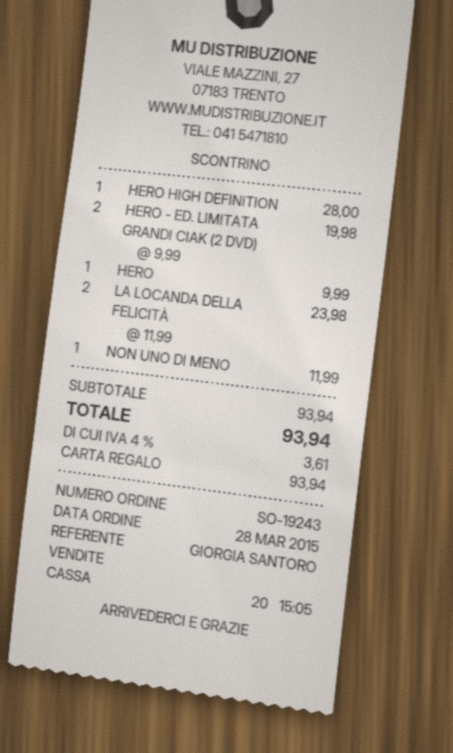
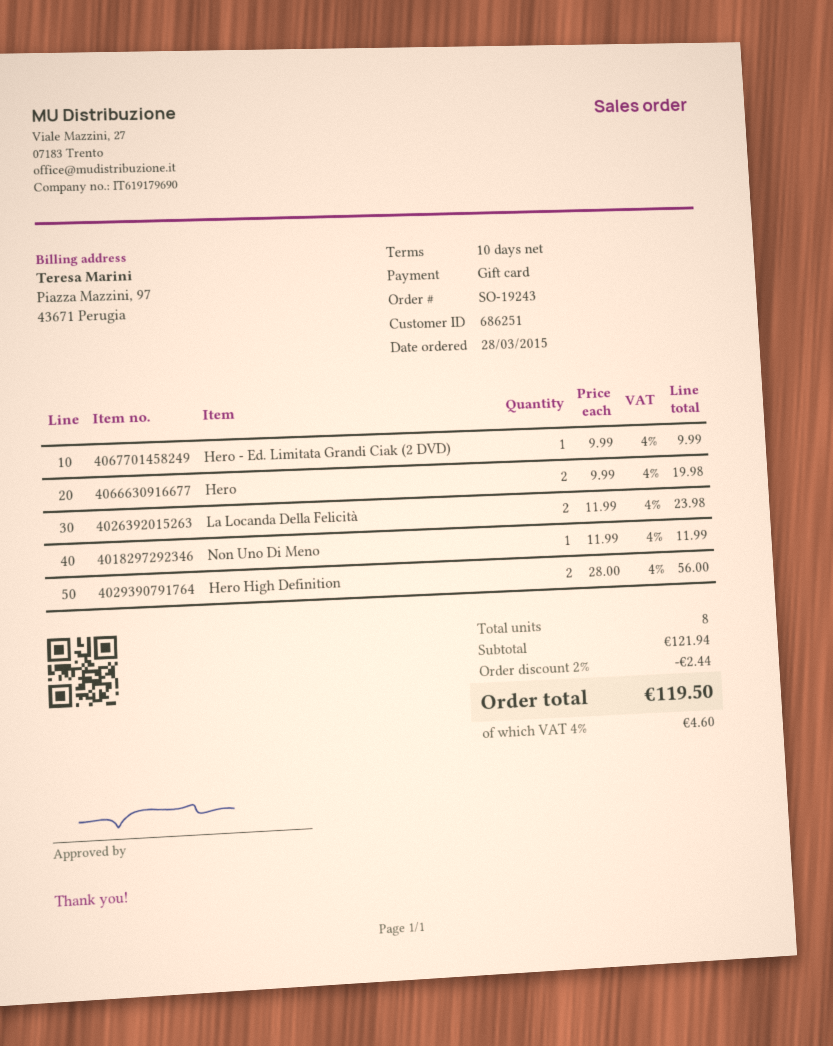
HERO HIGH DEFINITION: 1 x 28.00 = 28.00 -> 2 x 28.00 = 56.00
HERO - ED. LIMITATA GRANDI CIAK (2 DVD): 2 x 9.99 = 19.98 -> 1 x 9.99 = 9.99
HERO: 1 x 9.99 = 9.99 -> 2 x 9.99 = 19.98
subtotal: 93.94 -> 121.94
discount: none -> 2% = 2.44
tax: 4% = 3.61 -> 4% = 4.60
total: 93.94 -> 119.50

